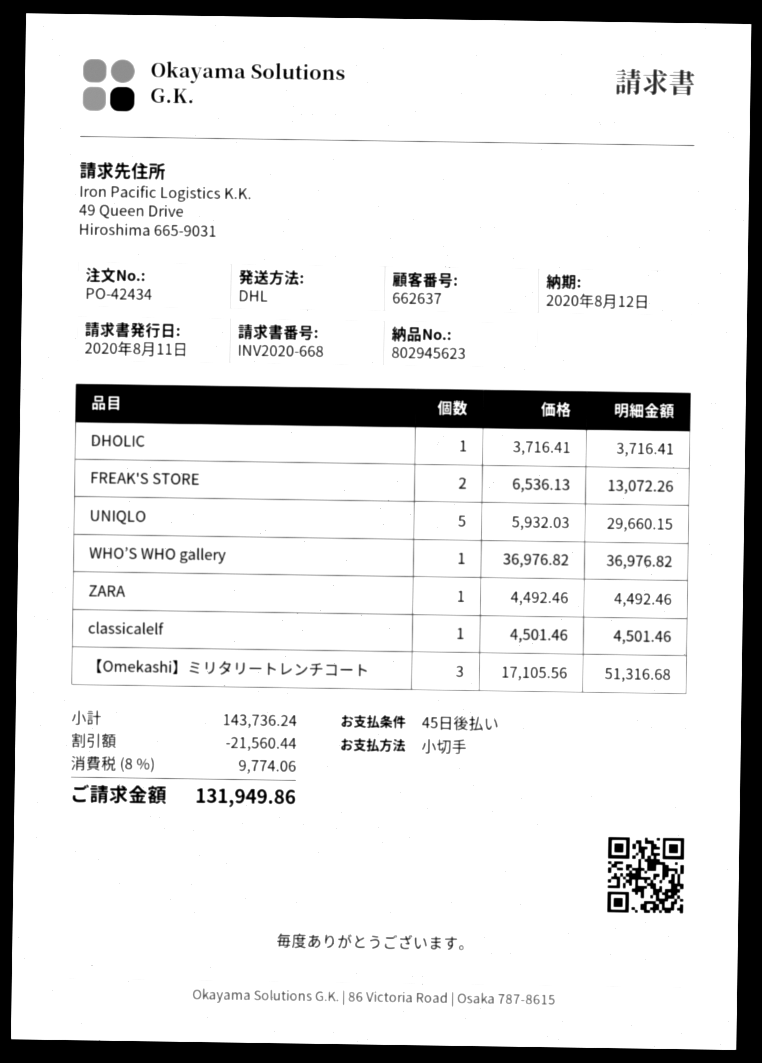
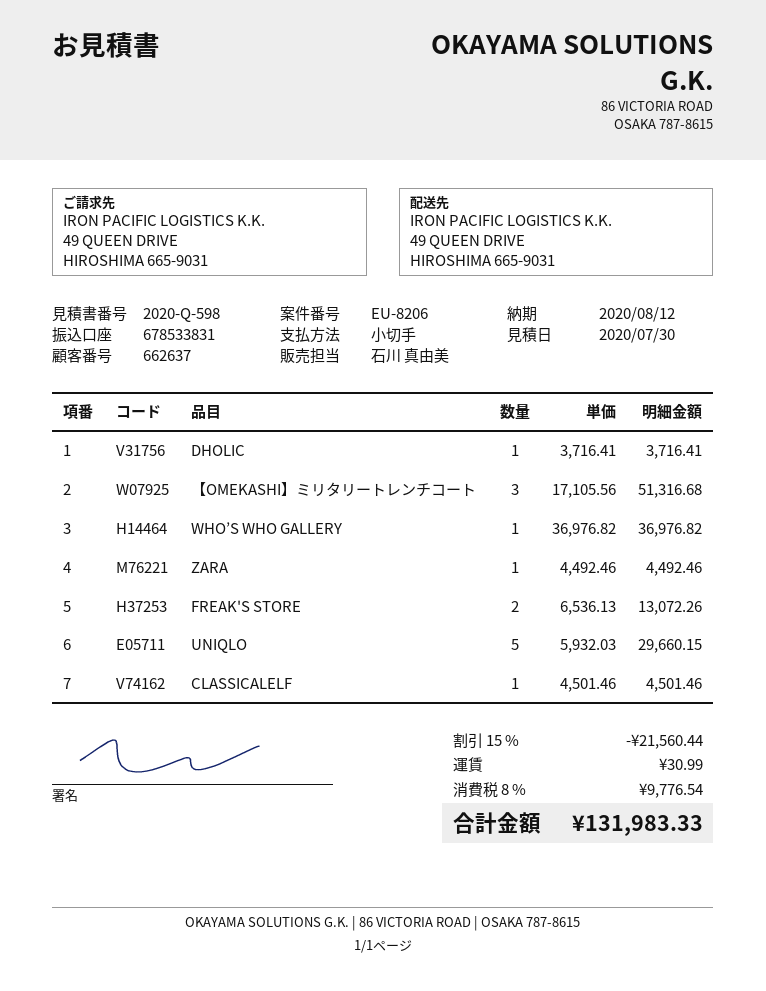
shipping: none -> 30.99
tax: 8% = 9774.06 -> 8% = 9776.54
total: 131949.86 -> 131983.33

